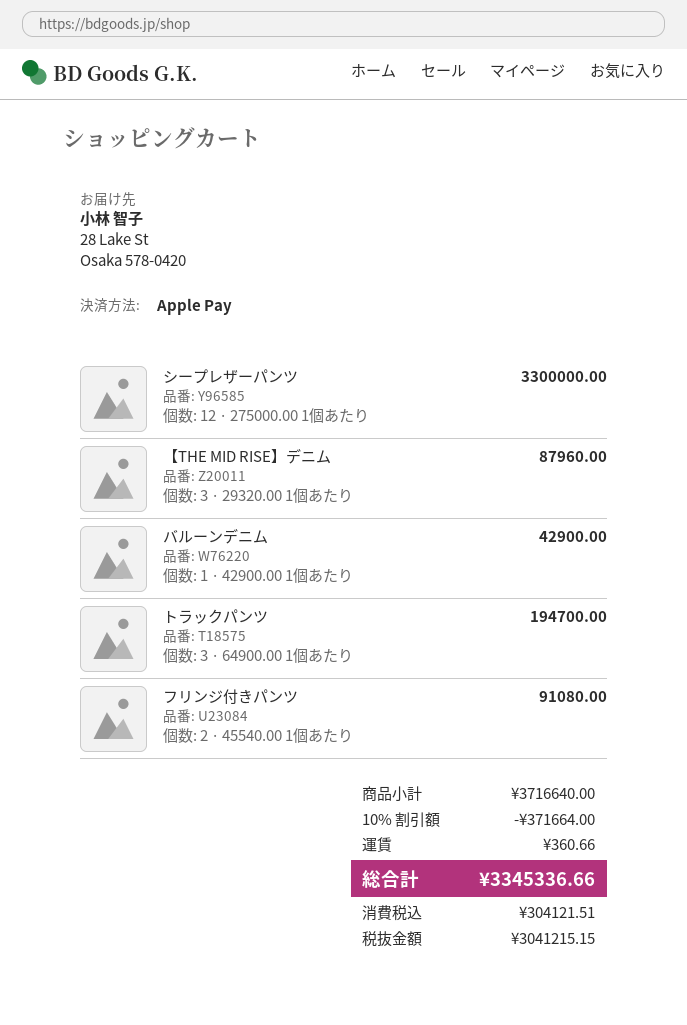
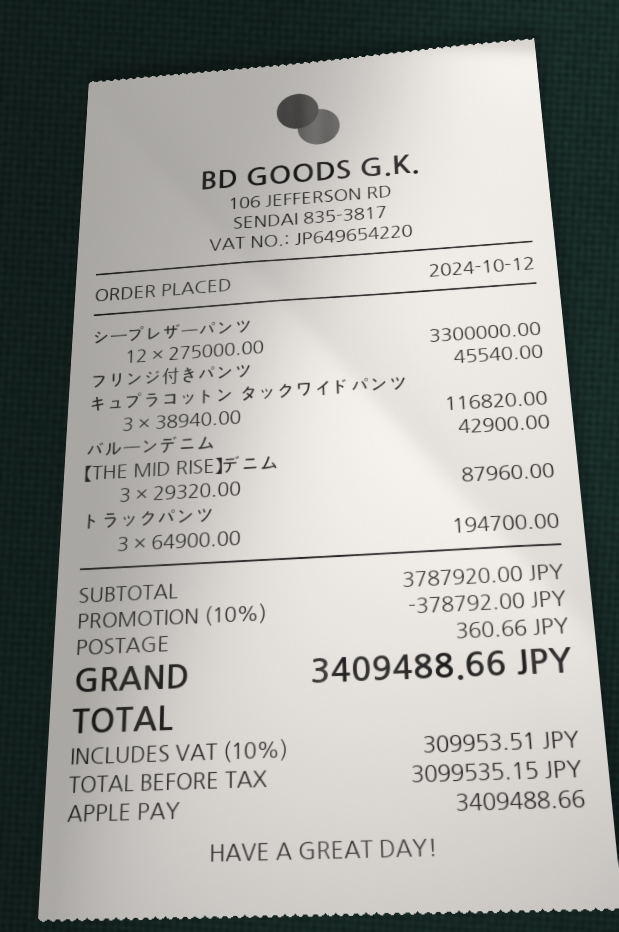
フリンジ付きパンツ: 2 x 45540.00 = 91080.00 -> 1 x 45540.00 = 45540.00
キュプラコットン タックワイドパンツ: none -> 3 x 38940.00 = 116820.00
subtotal: 3716640.00 -> 3787920.00
discount: 10% = 371664.00 -> 10% = 378792.00
net: 3041215.15 -> 3099535.15
tax: 304121.51 -> 309953.51
total: 3345336.66 -> 3409488.66

